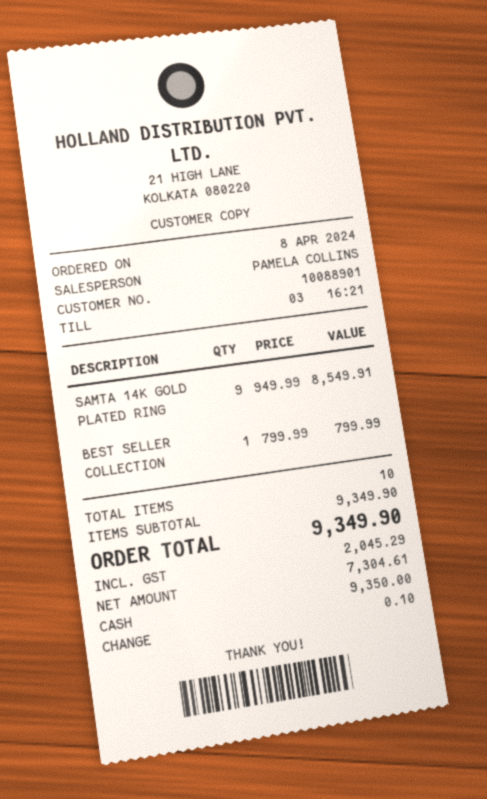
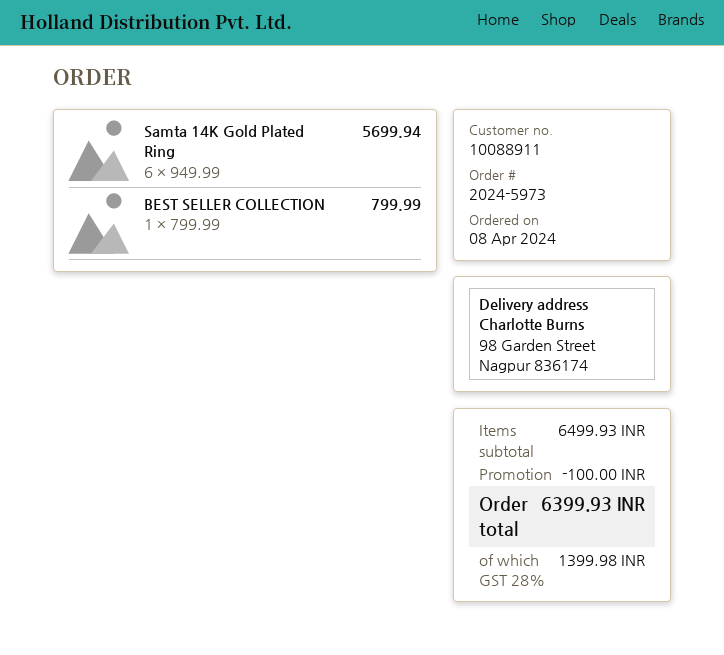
customer number: 10088901 -> 10088911
SAMTA 14K GOLD PLATED RING: 9 x 949.99 = 8549.91 -> 6 x 949.99 = 5699.94
subtotal: 9349.90 -> 6499.93
discount: none -> 100.00
tax: 2045.29 -> 1399.98
total: 9349.90 -> 6399.93

